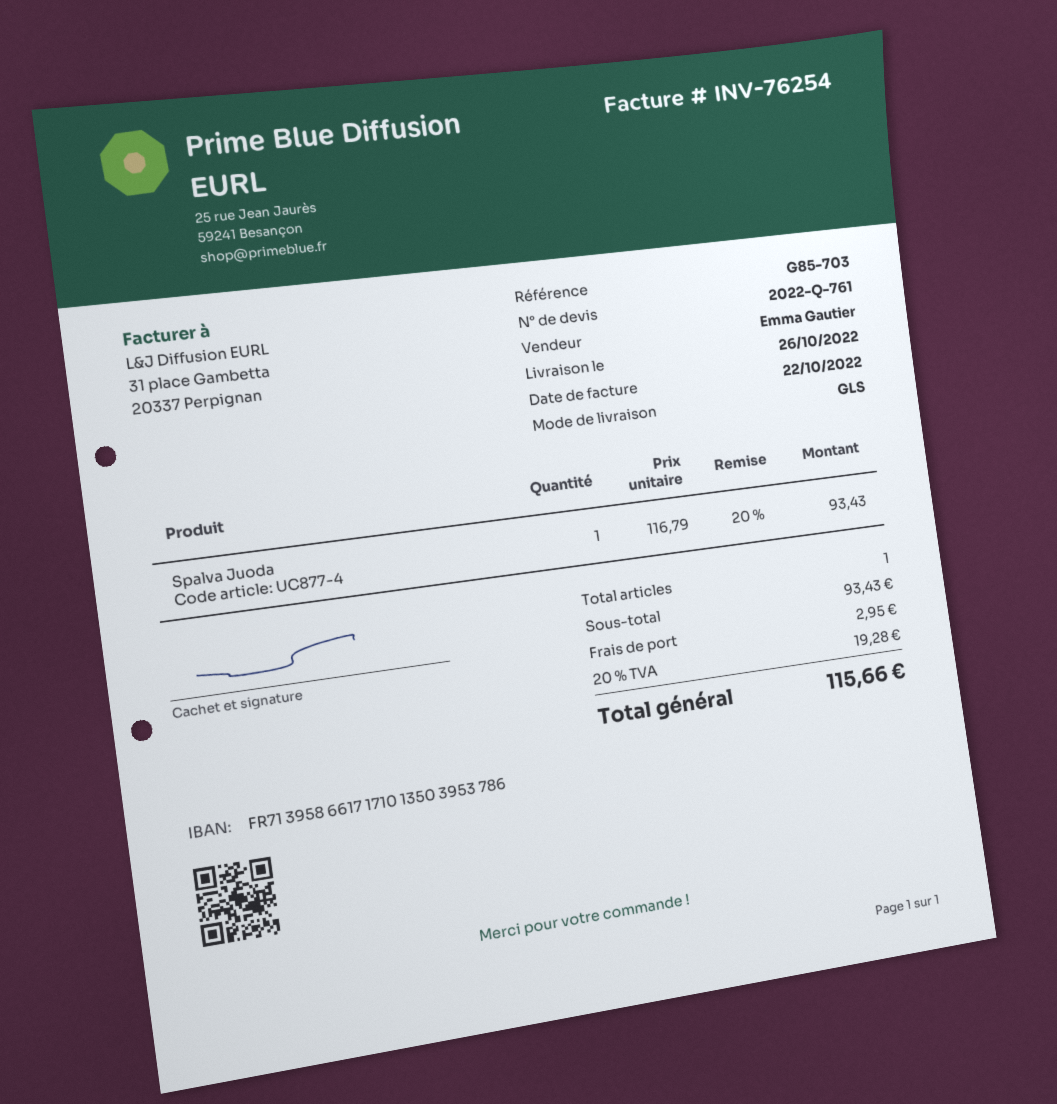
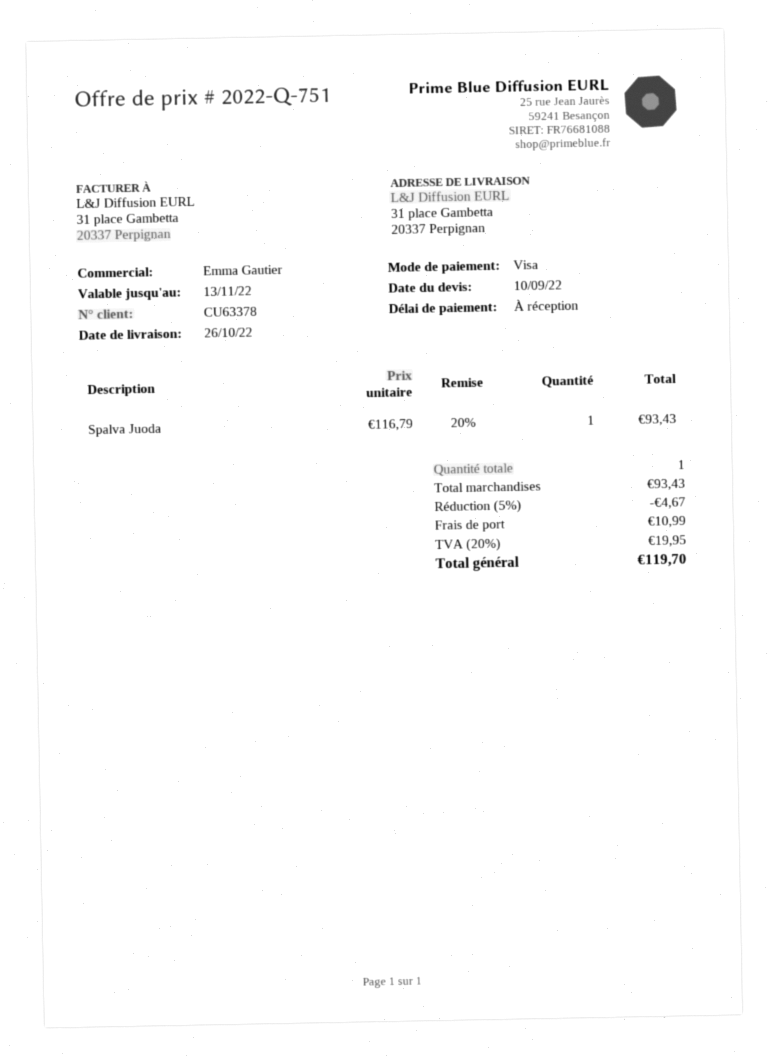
quote number: 2022-Q-761 -> 2022-Q-751
discount: none -> 5% = 4.67
shipping: 2.95 -> 10.99
tax: 20% = 19.28 -> 20% = 19.95
total: 115.66 -> 119.70

